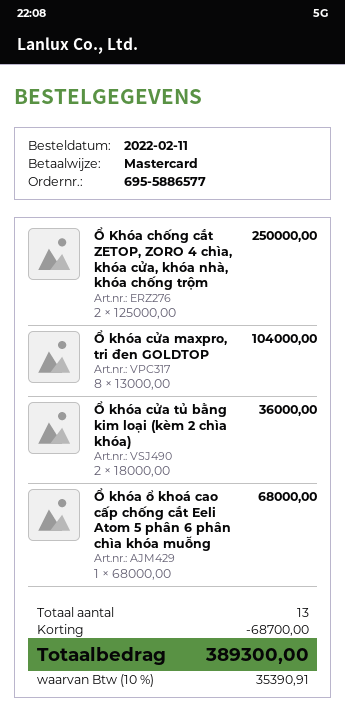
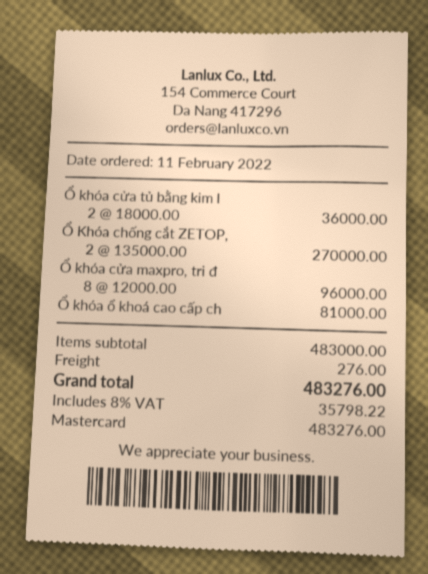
Ổ Khóa chống cắt ZETOP, ZORO 4 chìa, khóa cửa, khóa nhà, khóa chống trộm: 2 x 125000.00 = 250000.00 -> 2 x 135000.00 = 270000.00
Ổ khóa cửa maxpro, tri đen GOLDTOP: 8 x 13000.00 = 104000.00 -> 8 x 12000.00 = 96000.00
Ổ khóa ổ khoá cao cấp chống cắt Eeli Atom 5 phân 6 phân chìa khóa muỗng: 1 x 68000.00 = 68000.00 -> 1 x 81000.00 = 81000.00
discount: 68700.00 -> none
shipping: none -> 276.00
tax: 10% = 35390.91 -> 8% = 35798.22
total: 389300.00 -> 483276.00

